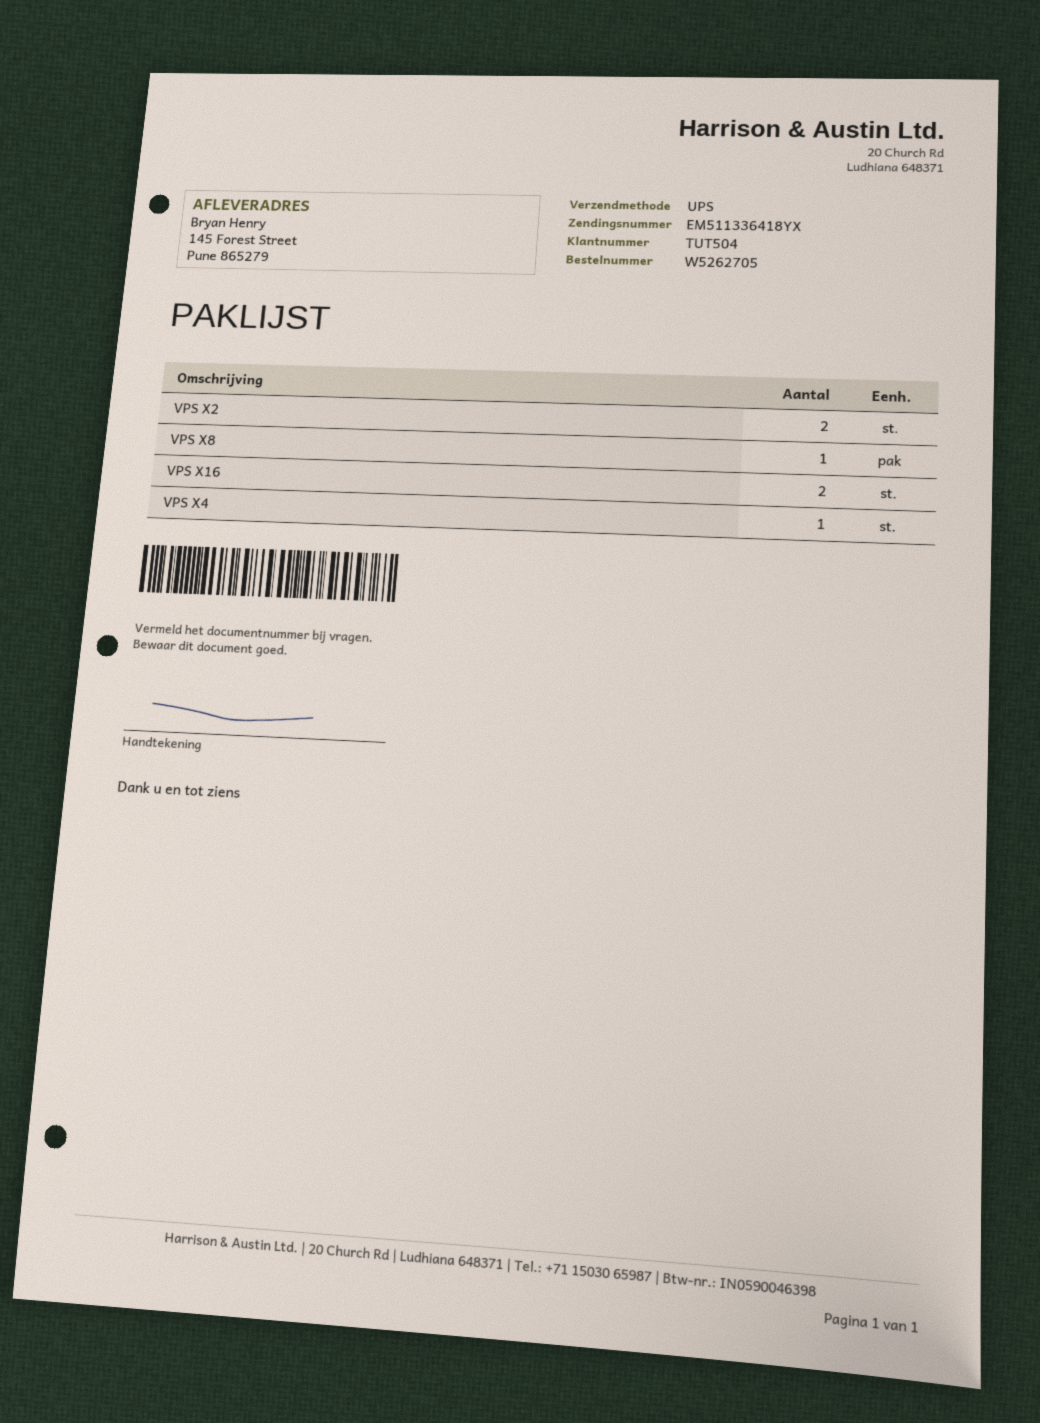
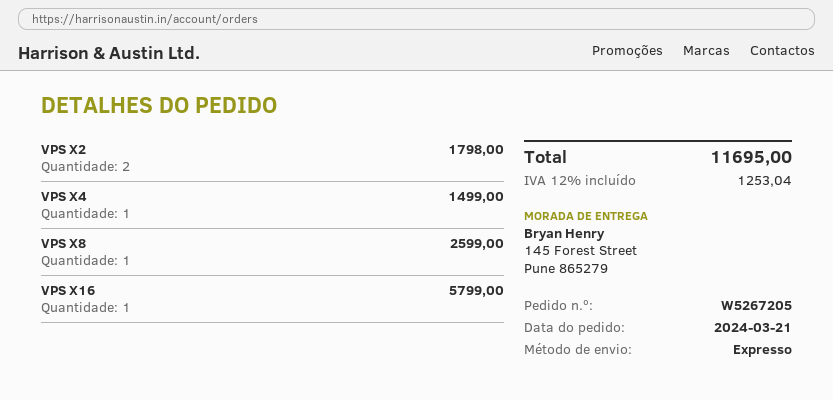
order number: W5262705 -> W5267205
shipping method: UPS -> express
VPS X16: 2 -> 1

